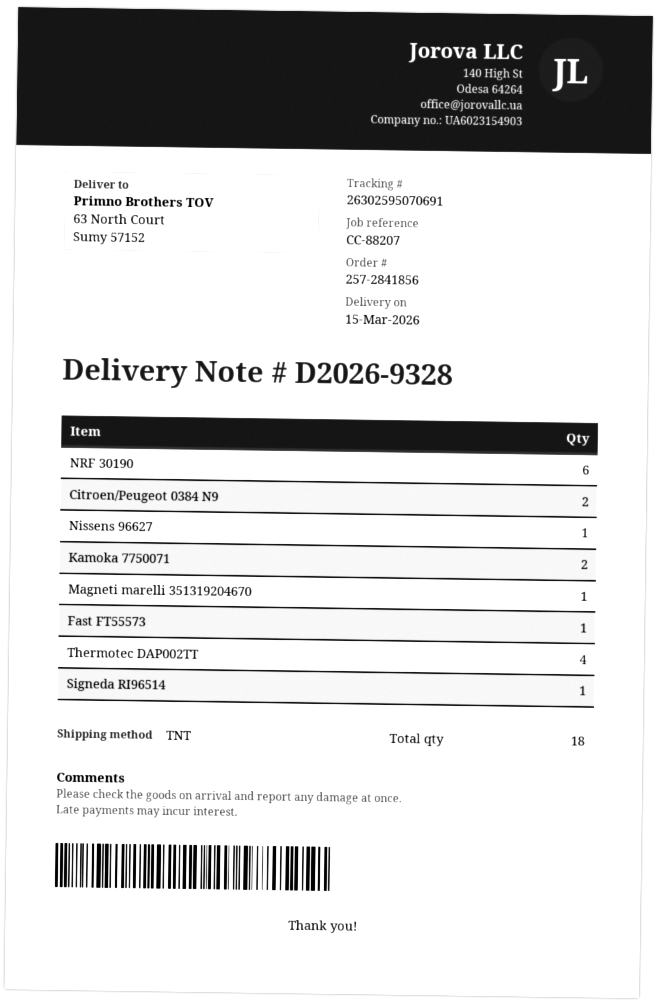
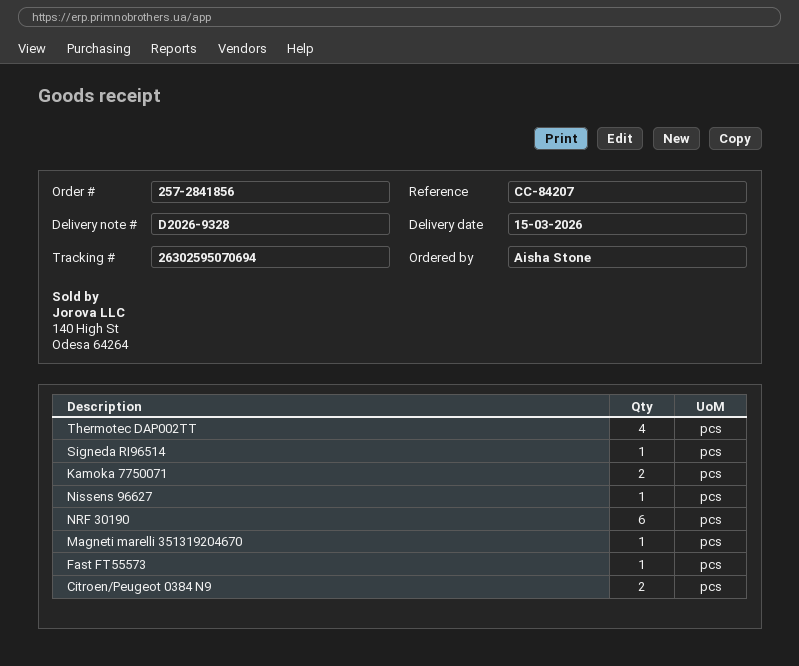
reference: CC-88207 -> CC-84207
tracking number: 26302595070691 -> 26302595070694

